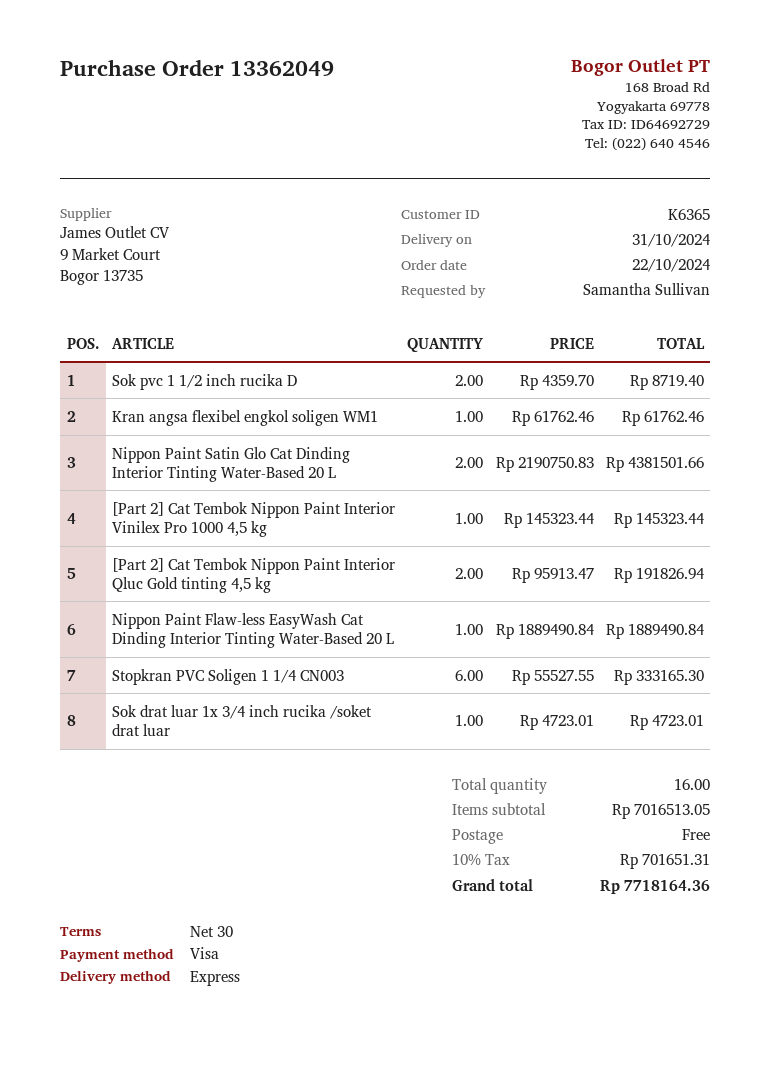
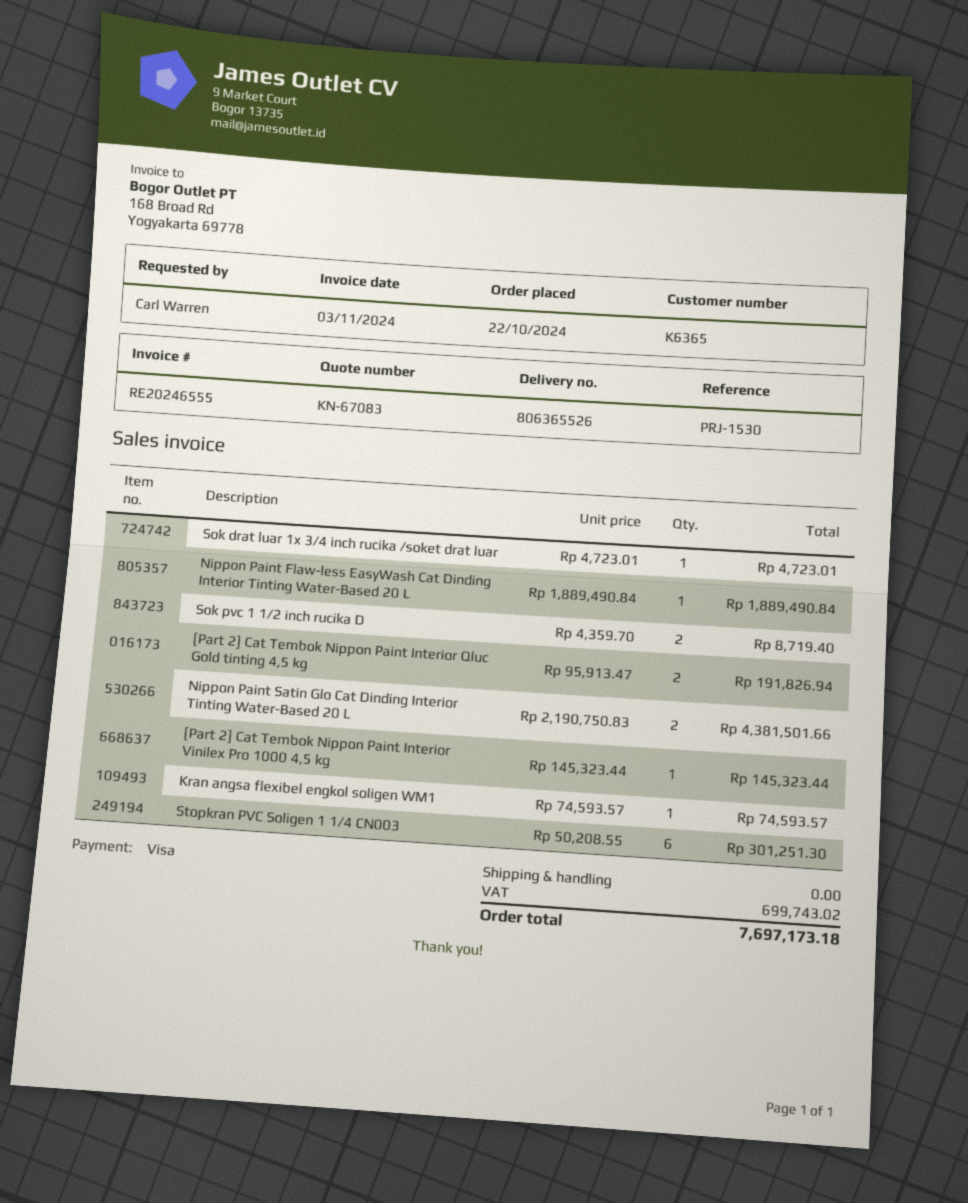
ordered by: Samantha Sullivan -> Carl Warren
Kran angsa flexibel engkol soligen WM1: 1 x 61762.46 = 61762.46 -> 1 x 74593.57 = 74593.57
Stopkran PVC Soligen 1 1/4 CN003: 6 x 55527.55 = 333165.30 -> 6 x 50208.55 = 301251.30
tax: 701651.31 -> 699743.02
total: 7718164.36 -> 7697173.18

